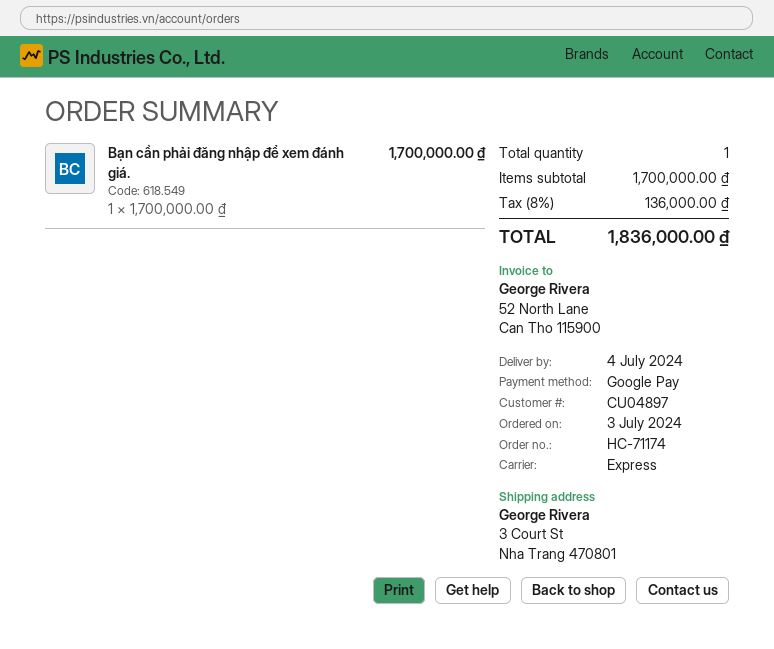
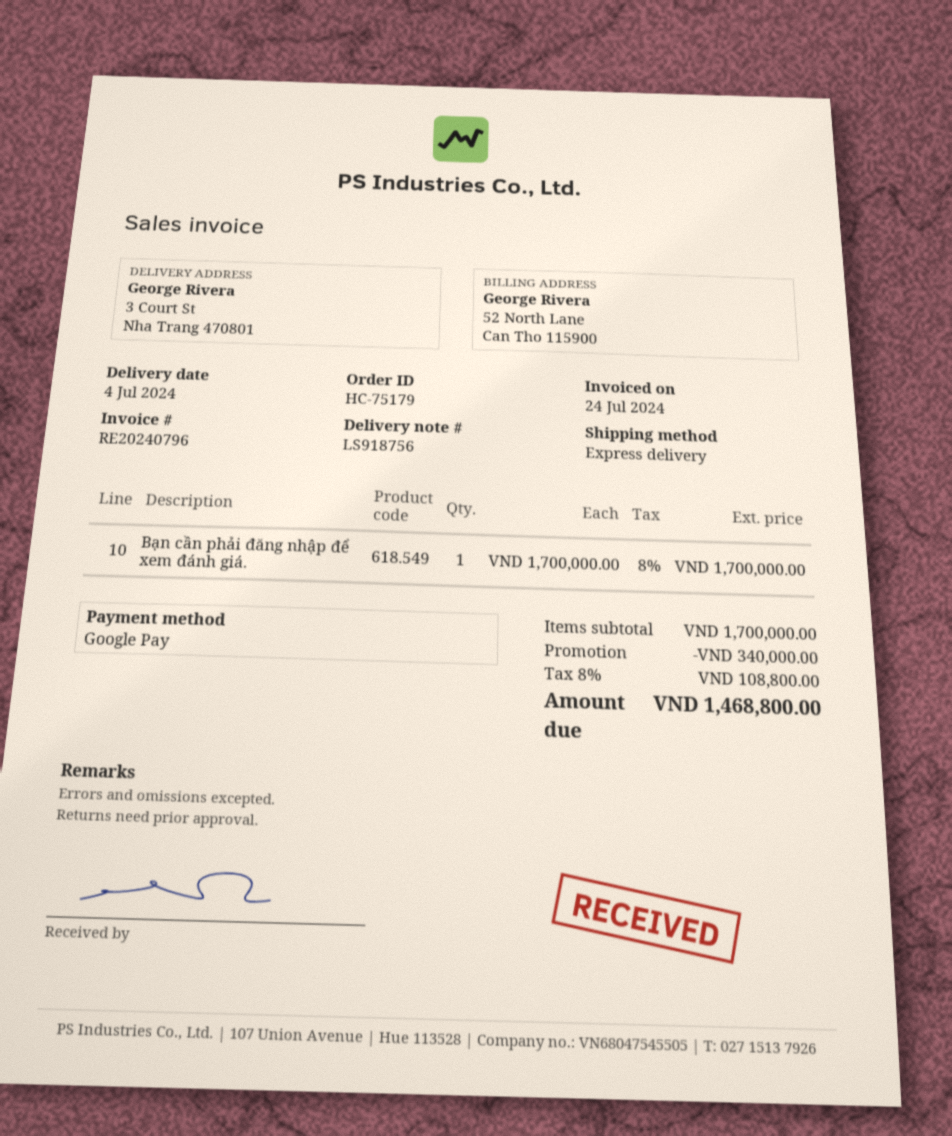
order number: HC-71174 -> HC-75179
discount: none -> 340000.00
tax: 8% = 136000.00 -> 8% = 108800.00
total: 1836000.00 -> 1468800.00

